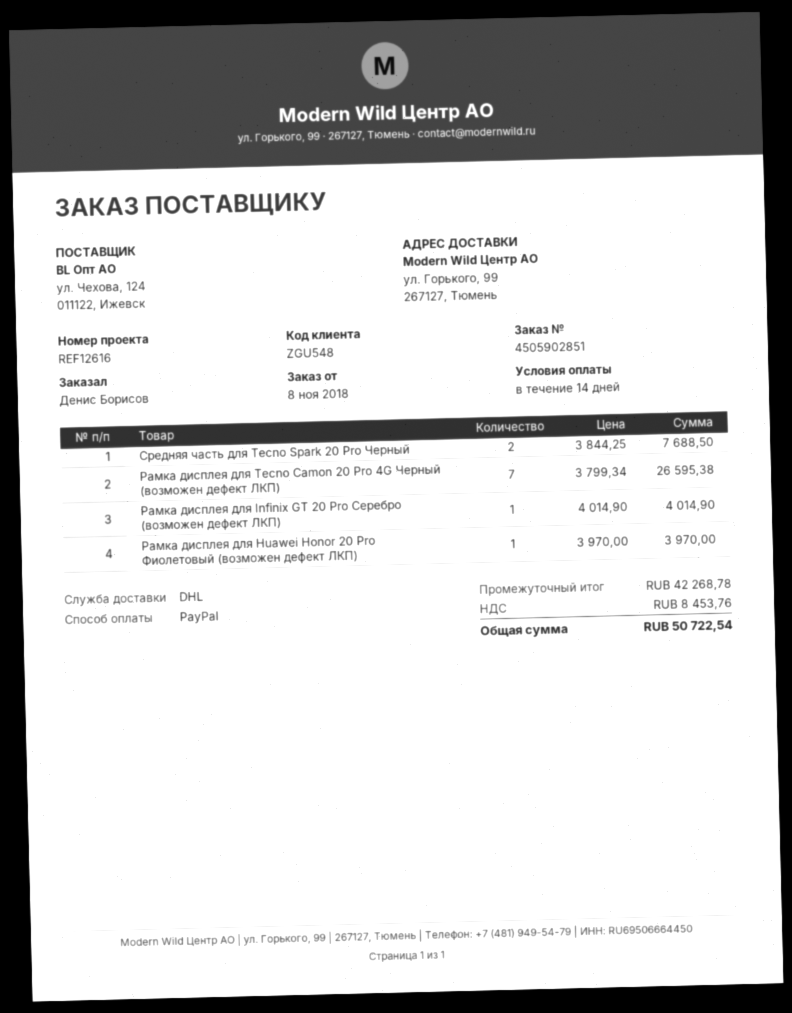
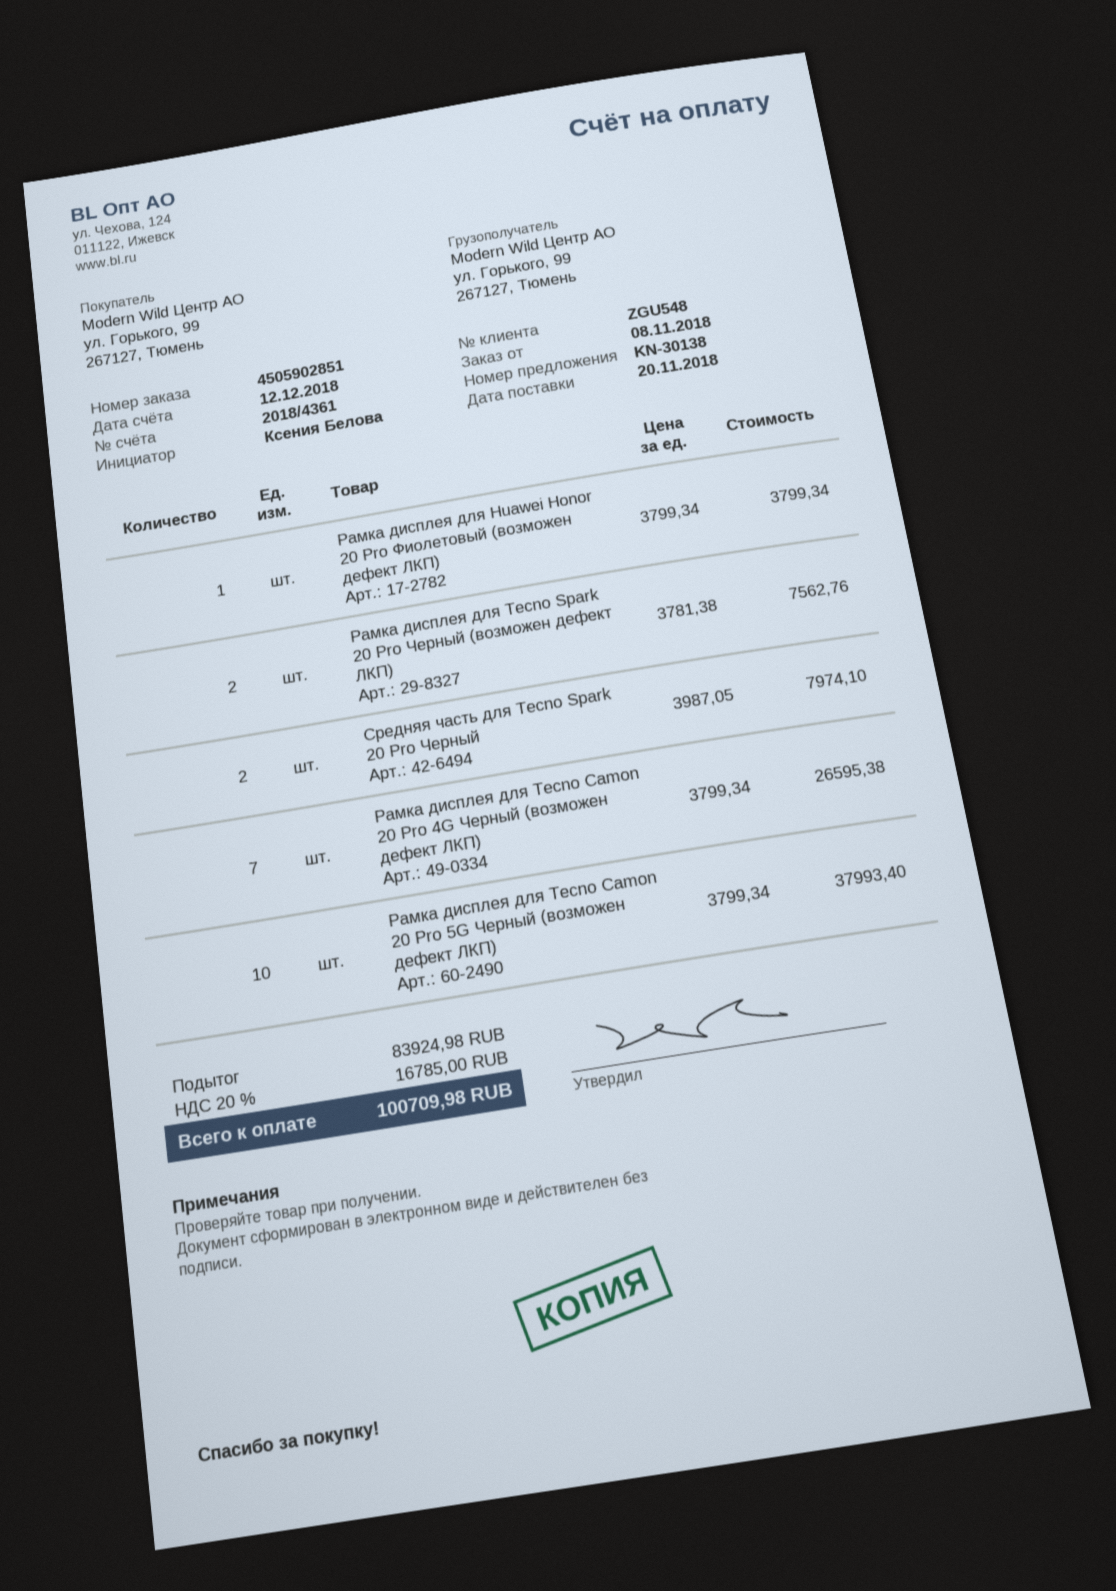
ordered by: Денис Борисов -> Ксения Белова
Средняя часть для Tecno Spark 20 Pro Черный: 2 x 3844.25 = 7688.50 -> 2 x 3987.05 = 7974.10
Рамка дисплея для Infinix GT 20 Pro Серебро (возможен дефект ЛКП): 1 x 4014.90 = 4014.90 -> none
Рамка дисплея для Huawei Honor 20 Pro Фиолетовый (возможен дефект ЛКП): 1 x 3970.00 = 3970.00 -> 1 x 3799.34 = 3799.34
Рамка дисплея для Tecno Spark 20 Pro Черный (возможен дефект ЛКП): none -> 2 x 3781.38 = 7562.76
Рамка дисплея для Tecno Camon 20 Pro 5G Черный (возможен дефект ЛКП): none -> 10 x 3799.34 = 37993.40
subtotal: 42268.78 -> 83924.98
tax: 8453.76 -> 16785.00
total: 50722.54 -> 100709.98

